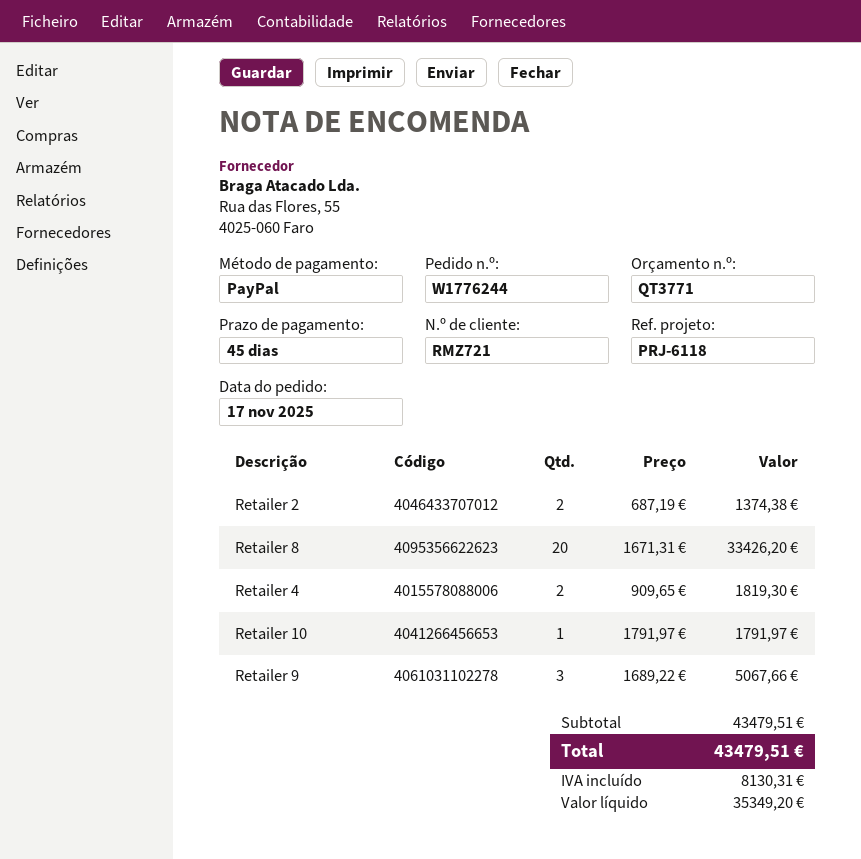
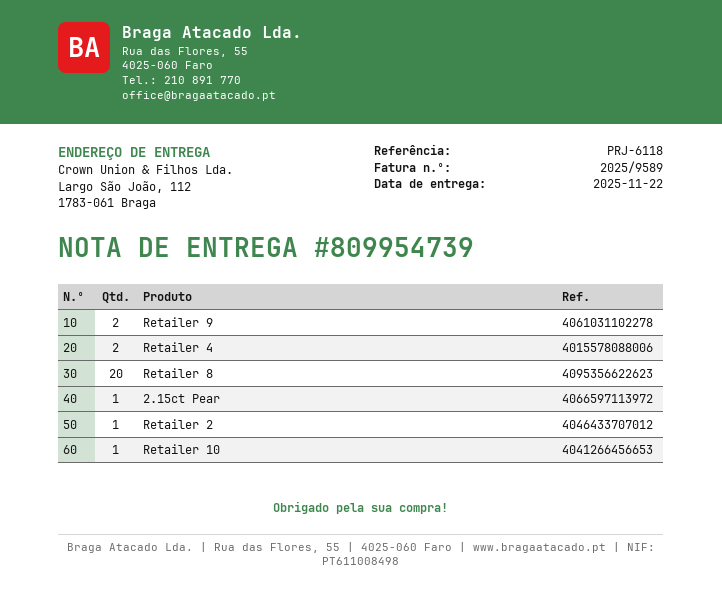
Retailer 2: 2 -> 1
Retailer 9: 3 -> 2
2.15ct Pear: none -> 1

